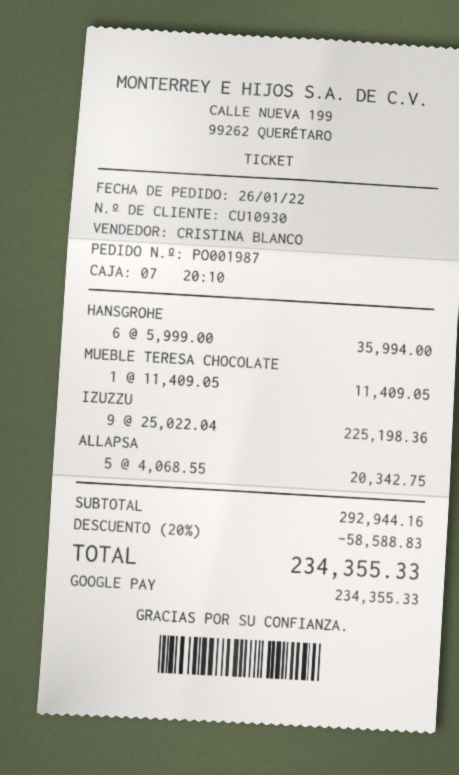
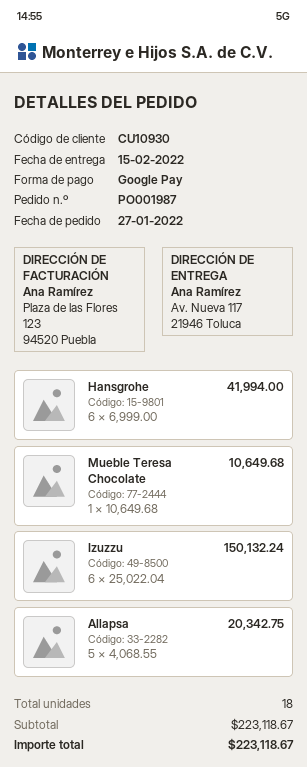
order date: 2022-01-26 -> 2022-01-27
HANSGROHE: 6 x 5999.00 = 35994.00 -> 6 x 6999.00 = 41994.00
MUEBLE TERESA CHOCOLATE: 1 x 11409.05 = 11409.05 -> 1 x 10649.68 = 10649.68
IZUZZU: 9 x 25022.04 = 225198.36 -> 6 x 25022.04 = 150132.24
subtotal: 292944.16 -> 223118.67
discount: 20% = 58588.83 -> none
total: 234355.33 -> 223118.67

